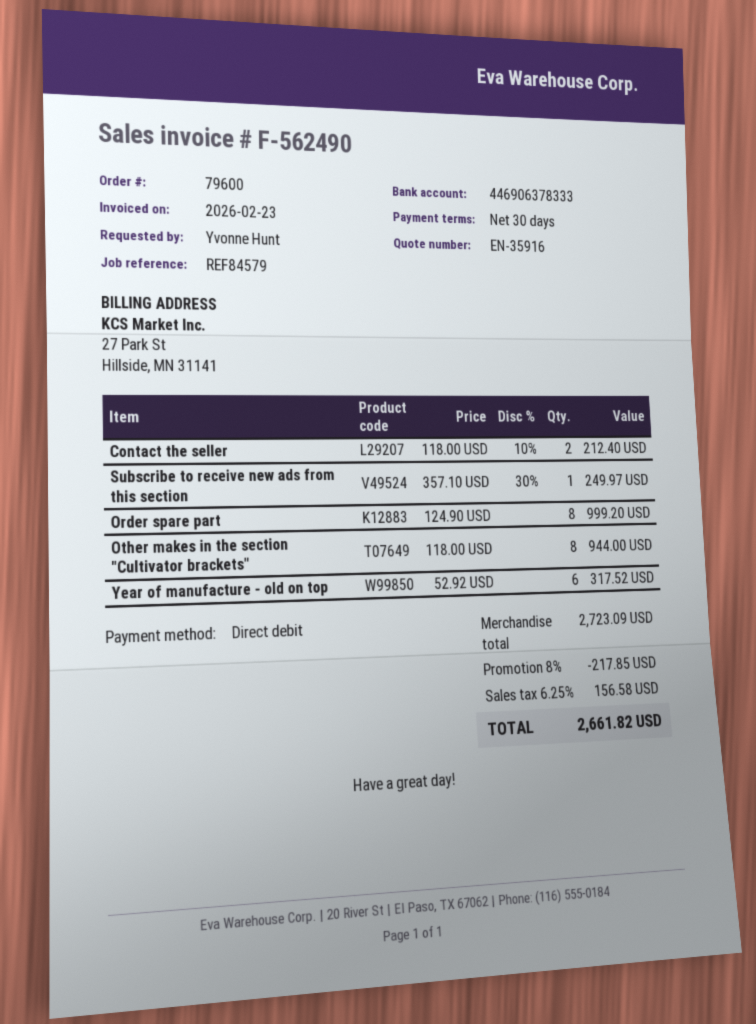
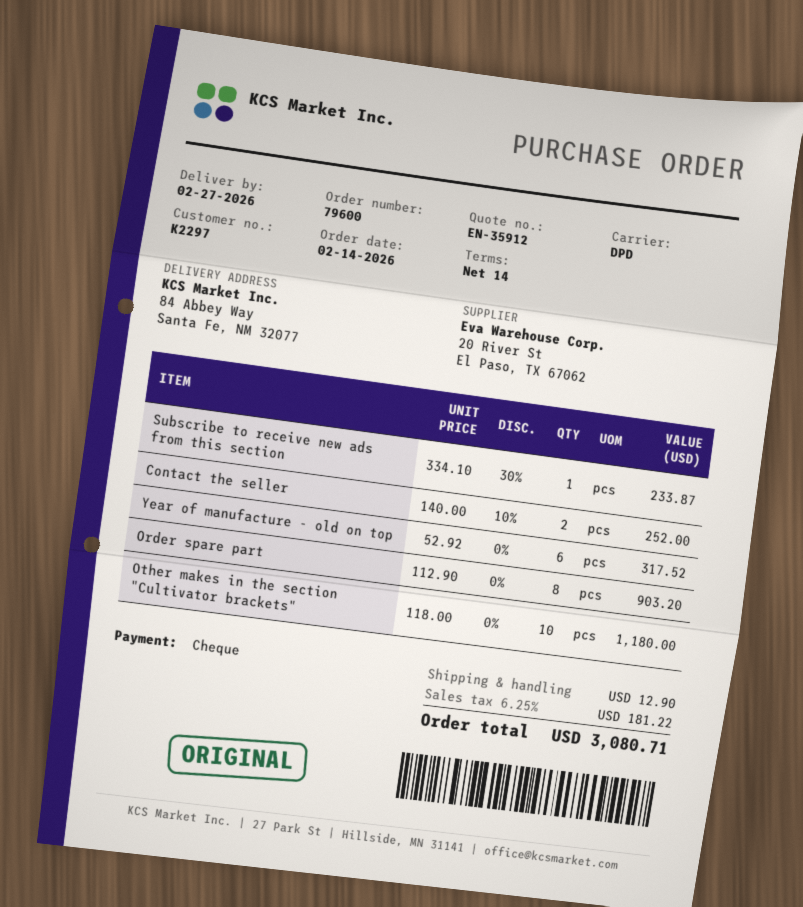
quote number: EN-35916 -> EN-35912
payment terms: 30 days -> 14 days
payment method: direct debit -> cheque
Contact the seller: 2 x 118.00 - 10% = 212.40 -> 2 x 140.00 - 10% = 252.00
Subscribe to receive new ads from this section: 1 x 357.10 - 30% = 249.97 -> 1 x 334.10 - 30% = 233.87
Order spare part: 8 x 124.90 = 999.20 -> 8 x 112.90 = 903.20
Other makes in the section "Cultivator brackets": 8 x 118.00 = 944.00 -> 10 x 118.00 = 1180.00
discount: 8% = 217.85 -> none
shipping: none -> 12.90
tax: 6.25% = 156.58 -> 6.25% = 181.22
total: 2661.82 -> 3080.71

